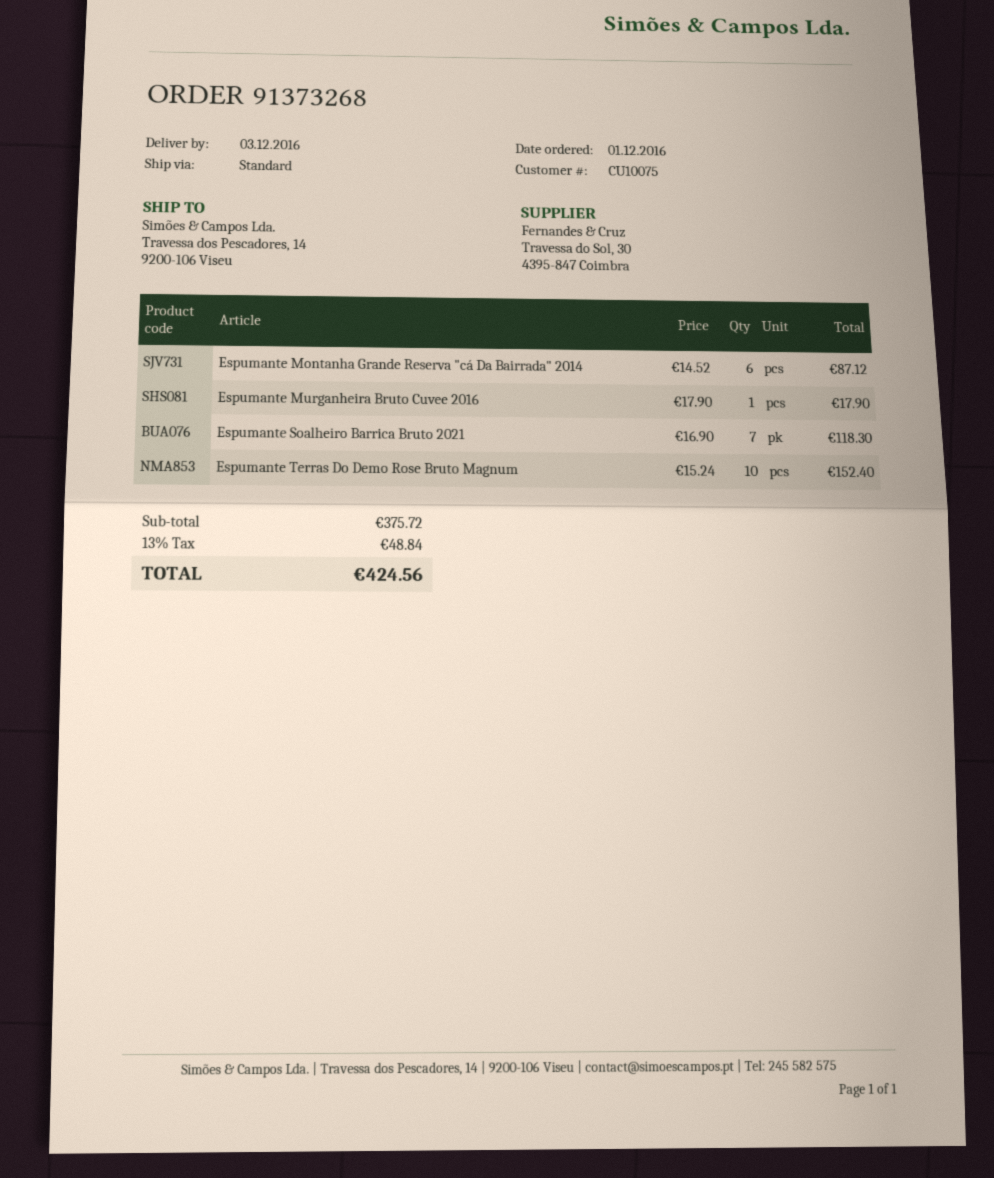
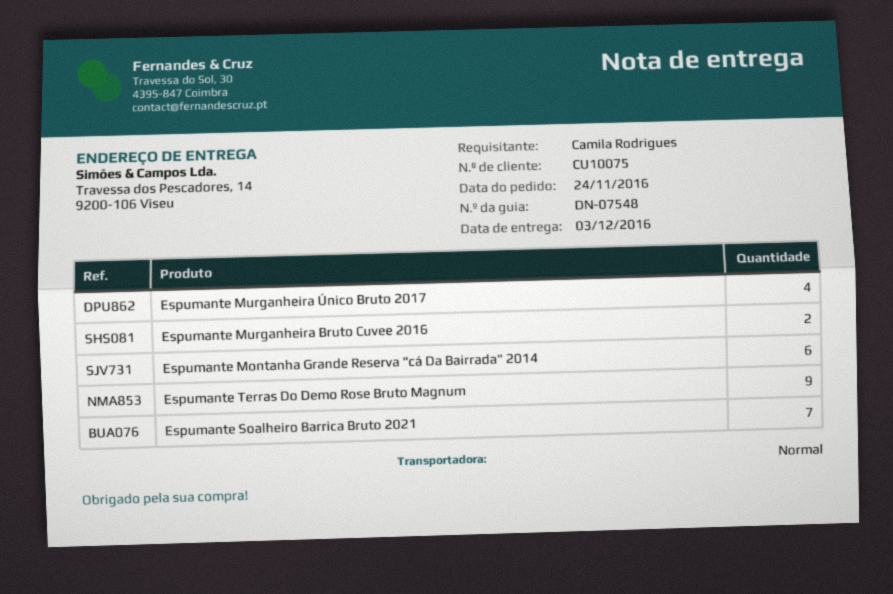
order date: 2016-12-01 -> 2016-11-24
Espumante Murganheira Bruto Cuvee 2016: 1 -> 2
Espumante Terras Do Demo Rose Bruto Magnum: 10 -> 9
Espumante Murganheira Único Bruto 2017: none -> 4

